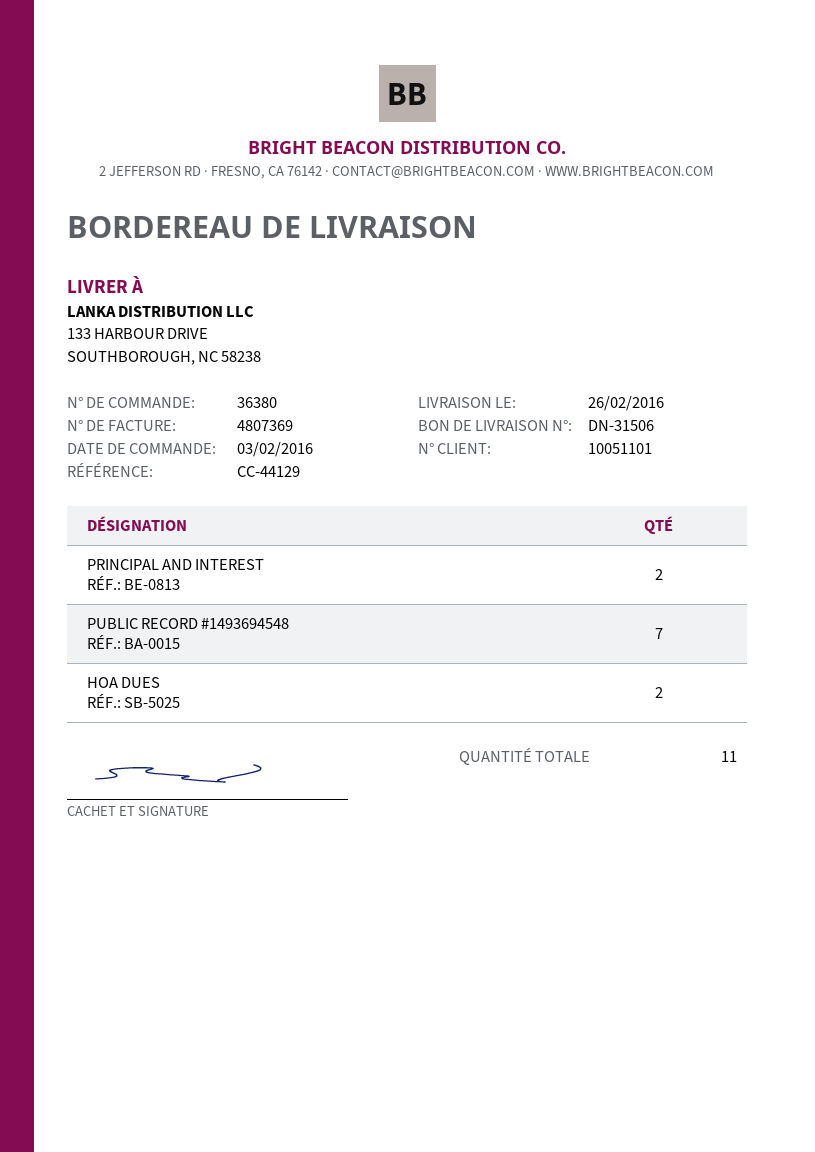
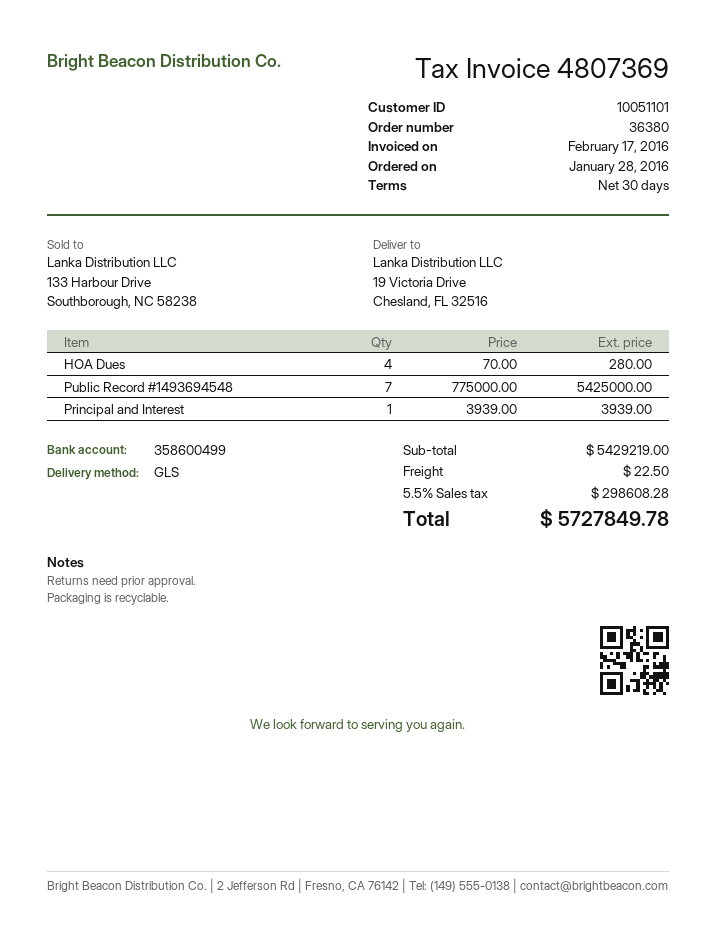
order date: 2016-02-03 -> 2016-01-28
ship to: 133 HARBOUR DRIVE, SOUTHBOROUGH, NC 58238 -> 19 Victoria Drive, Chesland, FL 32516
PRINCIPAL AND INTEREST: 2 -> 1
HOA DUES: 2 -> 4

